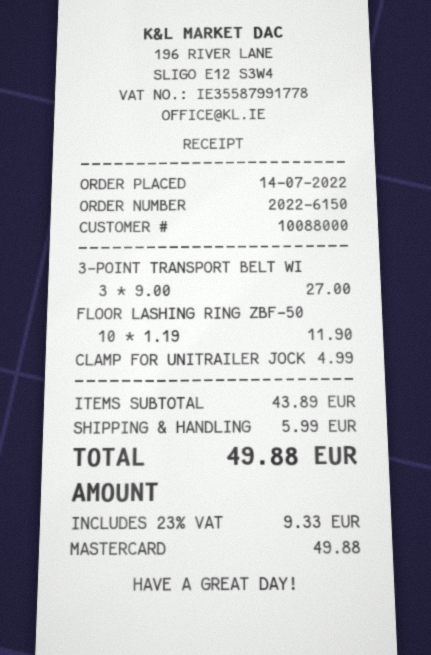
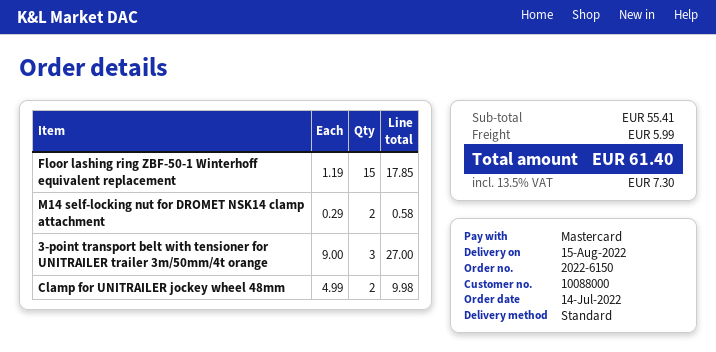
FLOOR LASHING RING ZBF-50: 10 x 1.19 = 11.90 -> 15 x 1.19 = 17.85
CLAMP FOR UNITRAILER JOCK: 1 x 4.99 = 4.99 -> 2 x 4.99 = 9.98
M14 self-locking nut for DROMET NSK14 clamp attachment: none -> 2 x 0.29 = 0.58
subtotal: 43.89 -> 55.41
tax: 23% = 9.33 -> 13.5% = 7.30
total: 49.88 -> 61.40

